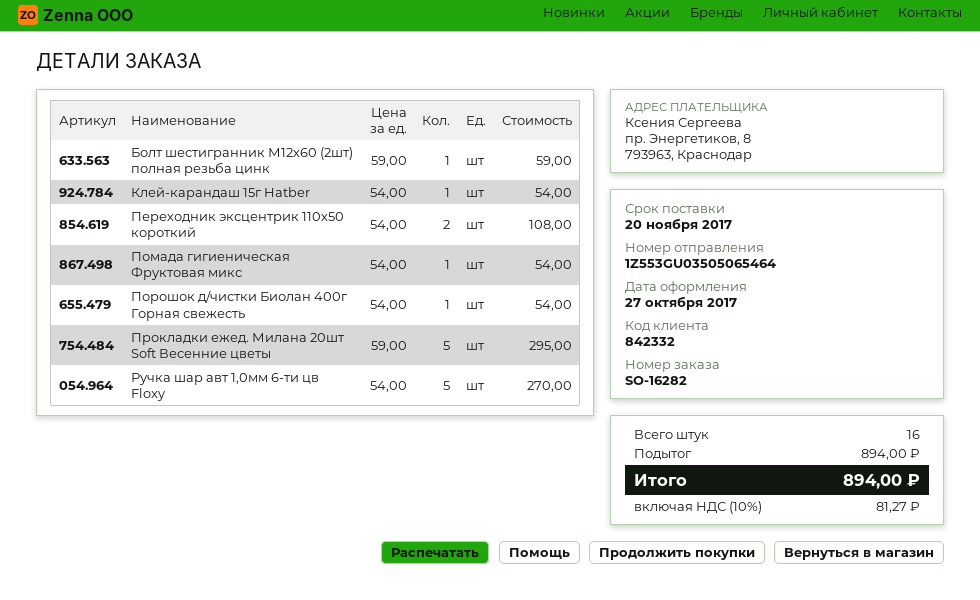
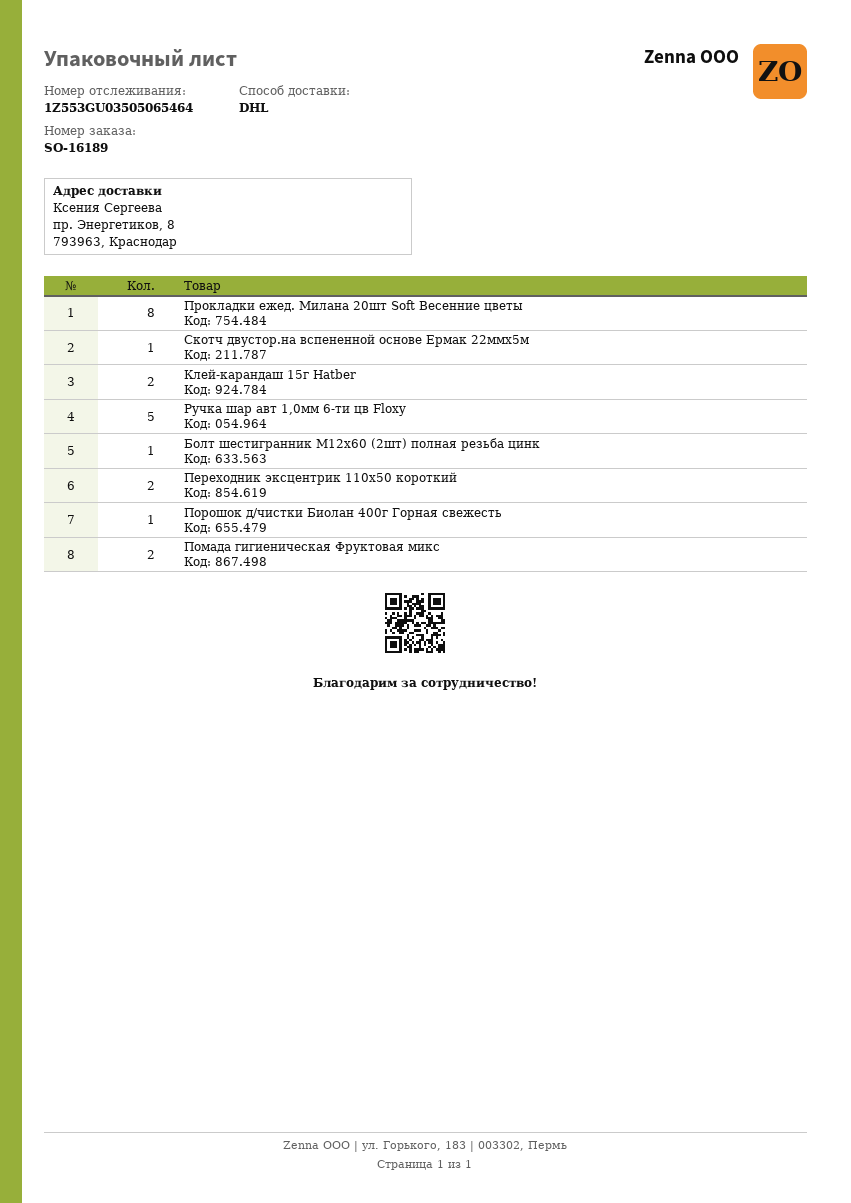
order number: SO-16282 -> SO-16189
Клей-карандаш 15г Hatber: 1 -> 2
Помада гигиеническая Фруктовая микс: 1 -> 2
Прокладки ежед. Милана 20шт Soft Весенние цветы: 5 -> 8
Скотч двустор.на вспененной основе Ермак 22ммх5м: none -> 1

